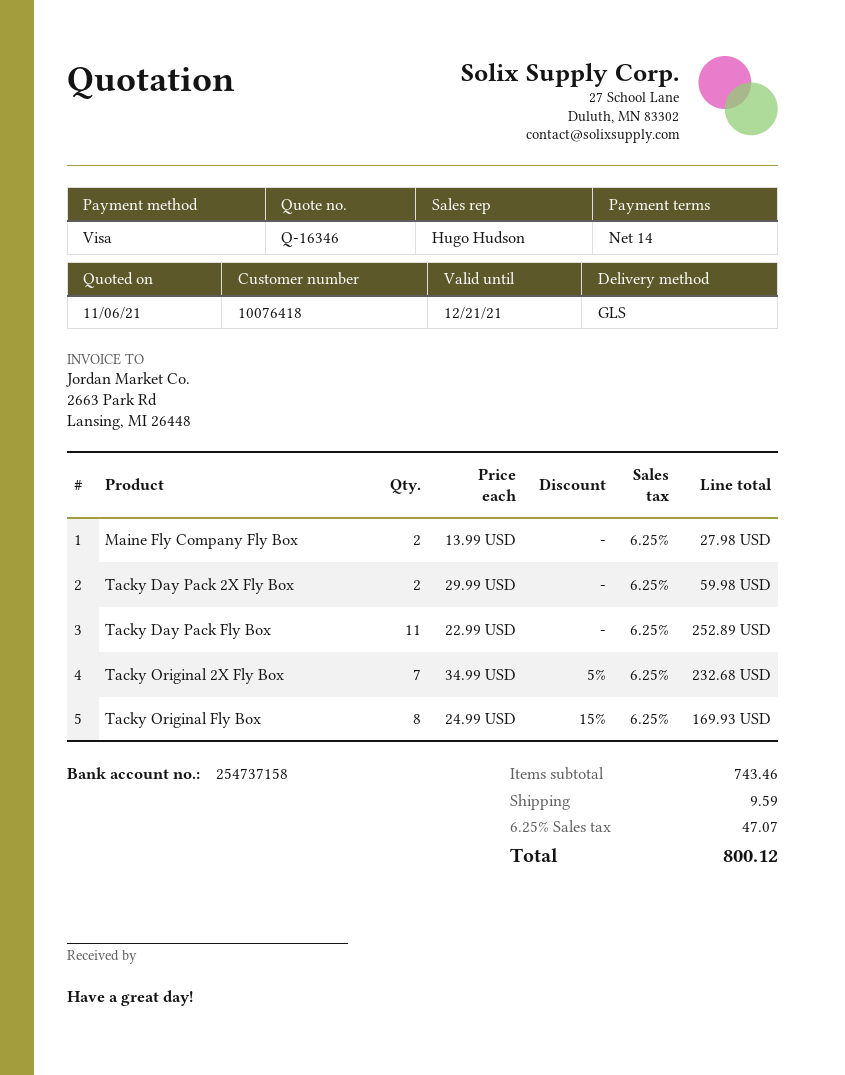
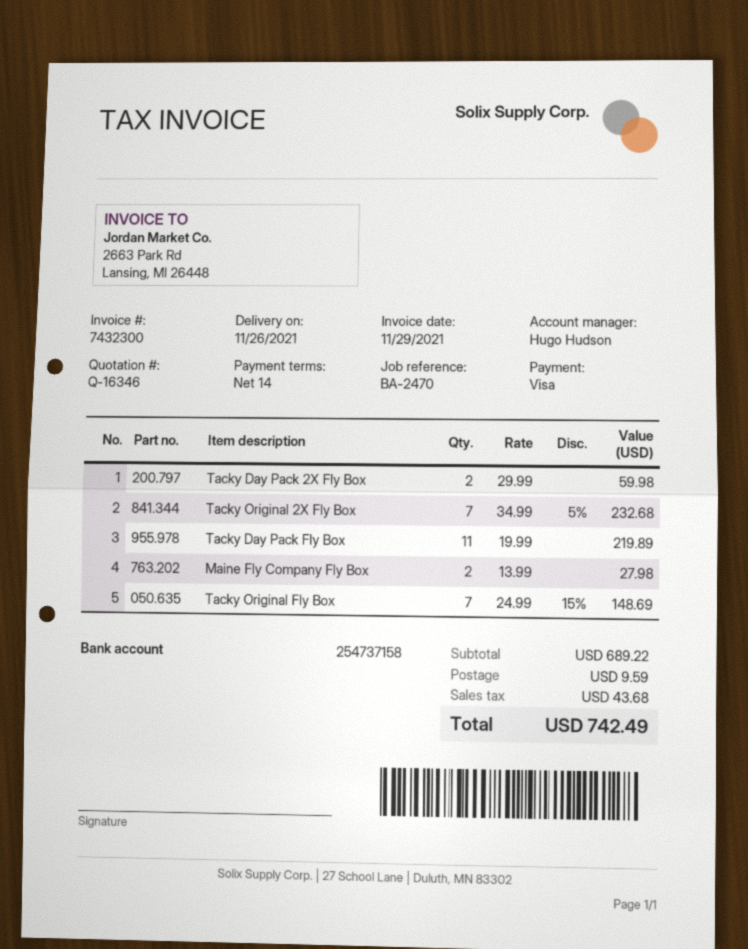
Tacky Day Pack Fly Box: 11 x 22.99 = 252.89 -> 11 x 19.99 = 219.89
Tacky Original Fly Box: 8 x 24.99 - 15% = 169.93 -> 7 x 24.99 - 15% = 148.69
subtotal: 743.46 -> 689.22
tax: 47.07 -> 43.68
total: 800.12 -> 742.49

